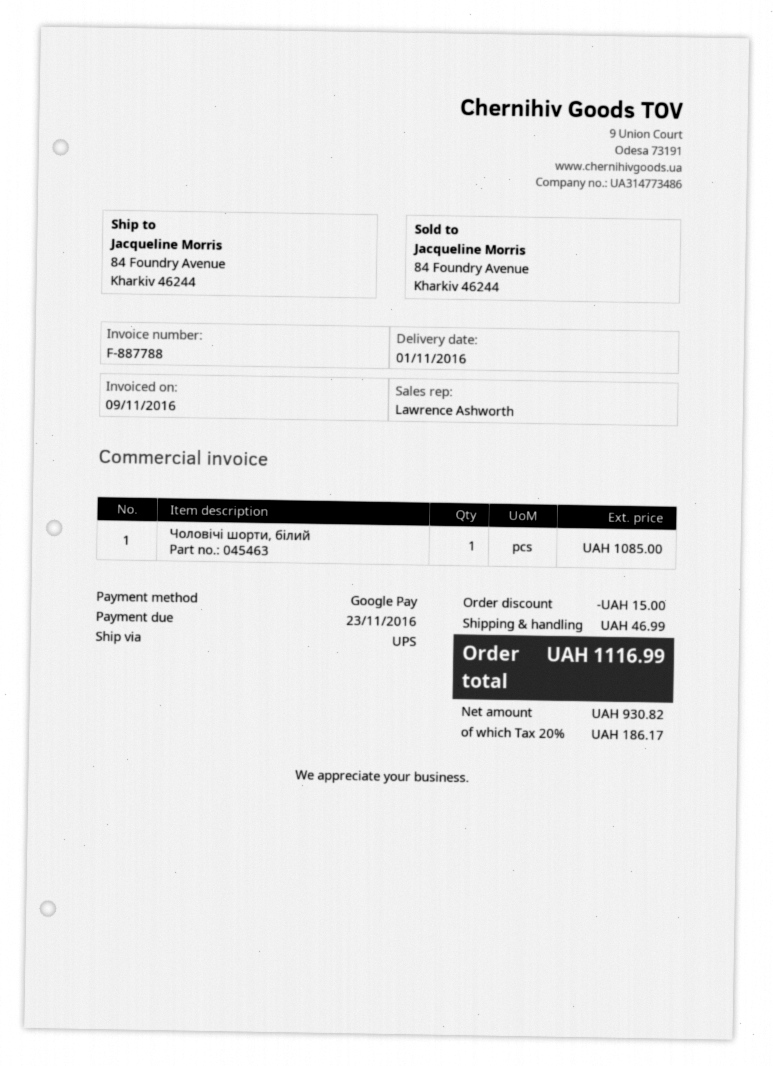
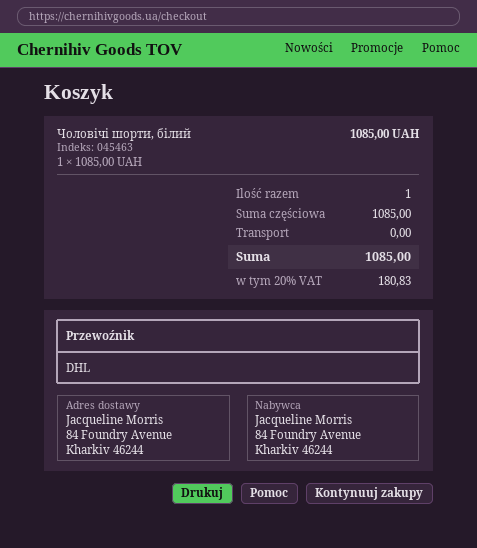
shipping method: UPS -> DHL
discount: 15.00 -> none
shipping: 46.99 -> 0.00
tax: 20% = 186.17 -> 20% = 180.83
total: 1116.99 -> 1085.00

